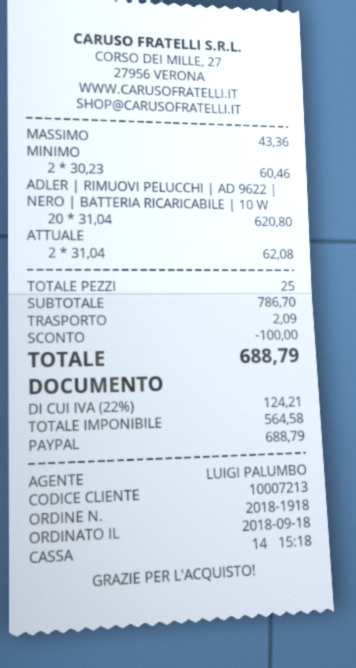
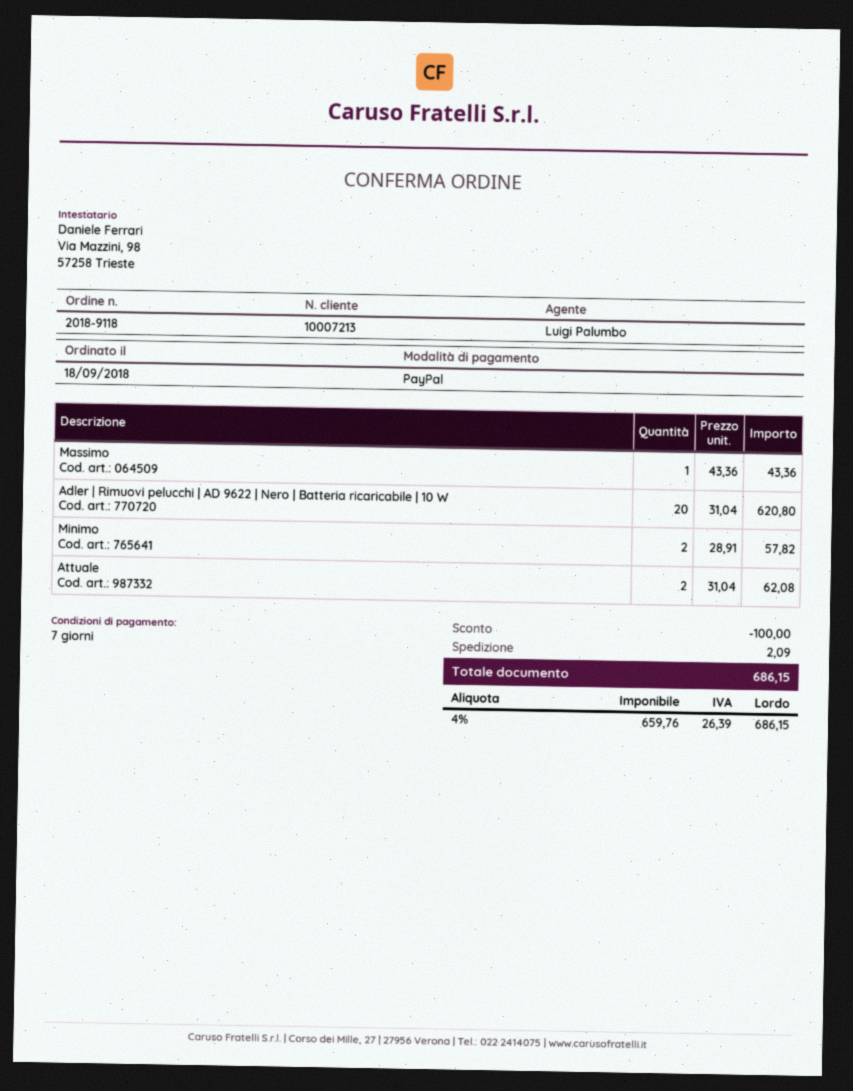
order number: 2018-1918 -> 2018-9118
MINIMO: 2 x 30.23 = 60.46 -> 2 x 28.91 = 57.82
net: 564.58 -> 659.76
tax: 22% = 124.21 -> 4% = 26.39
total: 688.79 -> 686.15

